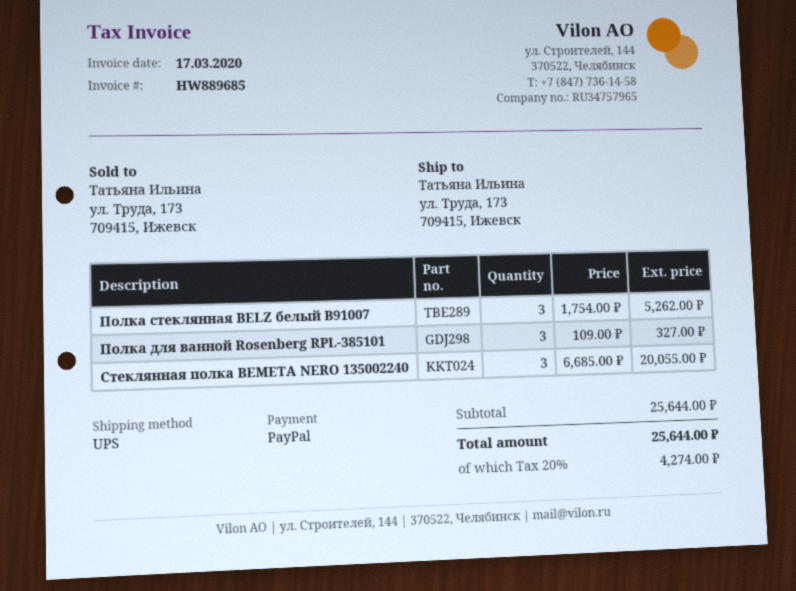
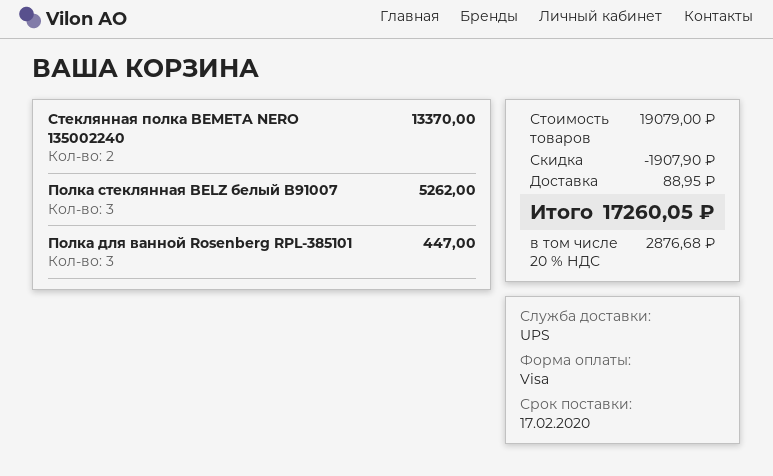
payment method: PayPal -> Visa
Полка для ванной Rosenberg RPL-385101: 3 for 327.00 -> 3 for 447.00
Стеклянная полка BEMETA NERO 135002240: 3 for 20055.00 -> 2 for 13370.00
subtotal: 25644.00 -> 19079.00
discount: none -> 1907.90
shipping: none -> 88.95
tax: 20% = 4274.00 -> 20% = 2876.68
total: 25644.00 -> 17260.05

